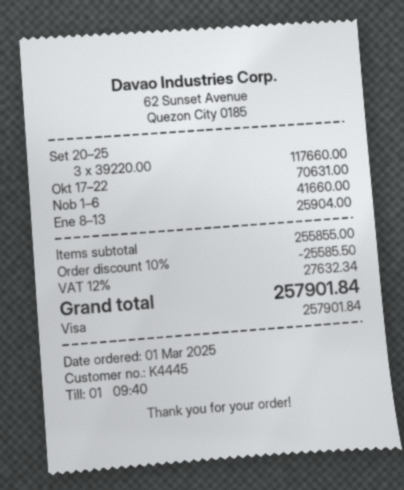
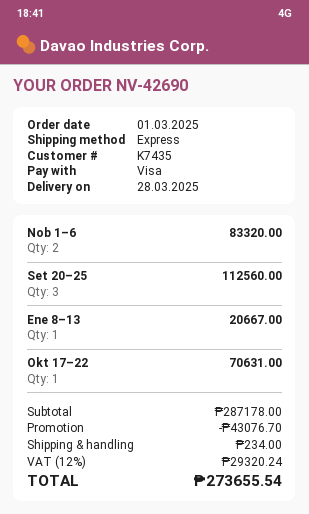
customer number: K4445 -> K7435
Set 20–25: 3 for 117660.00 -> 3 for 112560.00
Nob 1–6: 1 for 41660.00 -> 2 for 83320.00
Ene 8–13: 1 for 25904.00 -> 1 for 20667.00
subtotal: 255855.00 -> 287178.00
discount: 25585.50 -> 43076.70
shipping: none -> 234.00
tax: 12% = 27632.34 -> 12% = 29320.24
total: 257901.84 -> 273655.54

